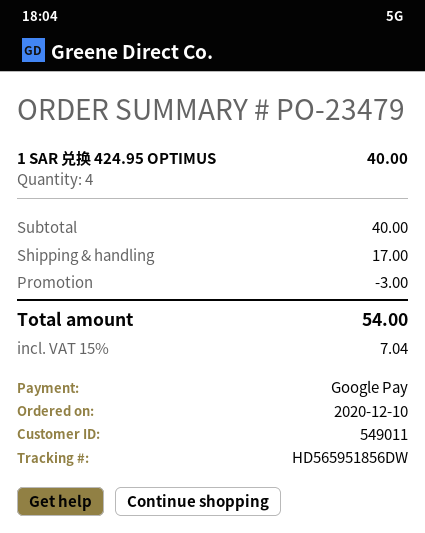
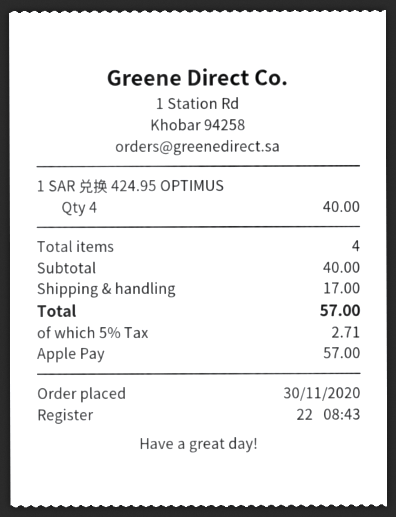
order date: 2020-12-10 -> 2020-11-30
payment method: Google Pay -> Apple Pay
discount: 3.00 -> none
tax: 15% = 7.04 -> 5% = 2.71
total: 54.00 -> 57.00

